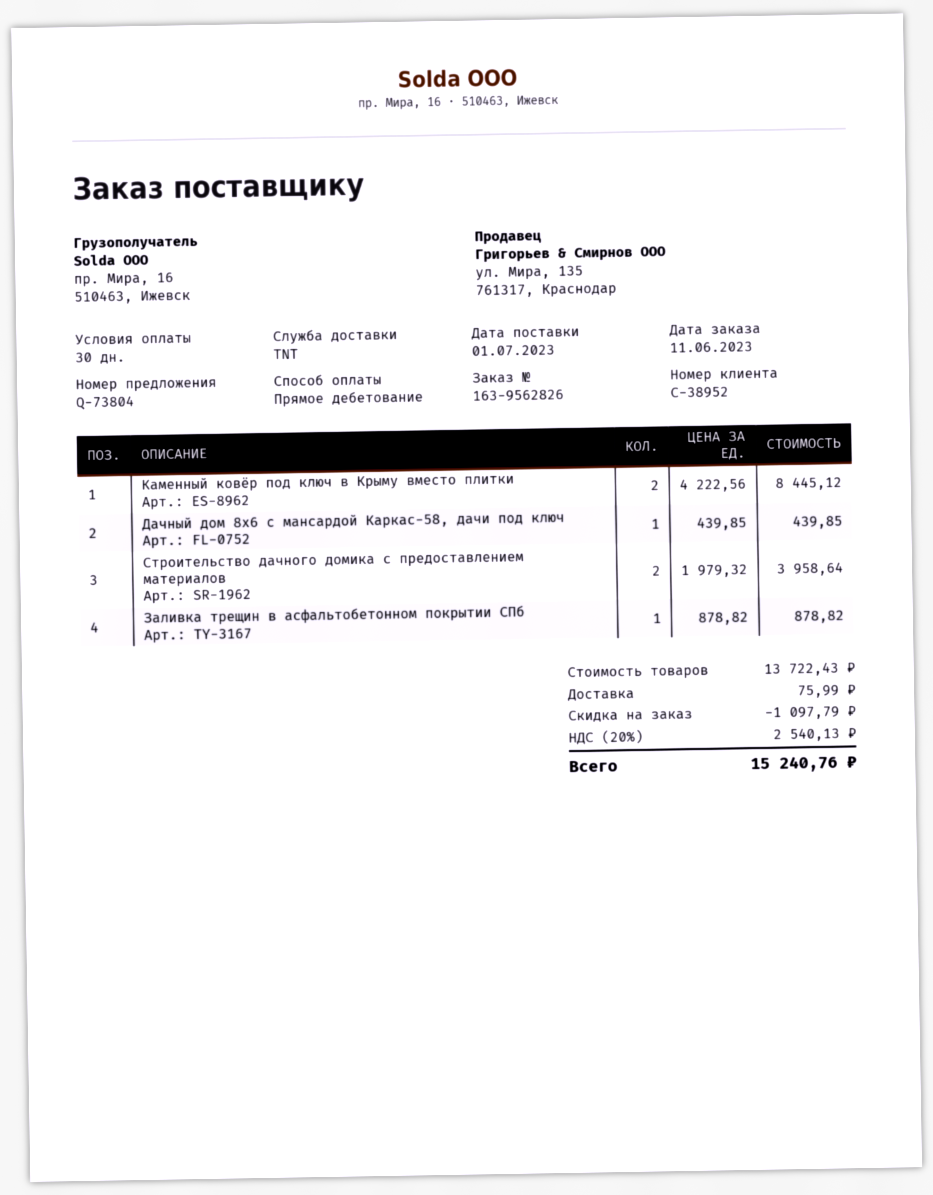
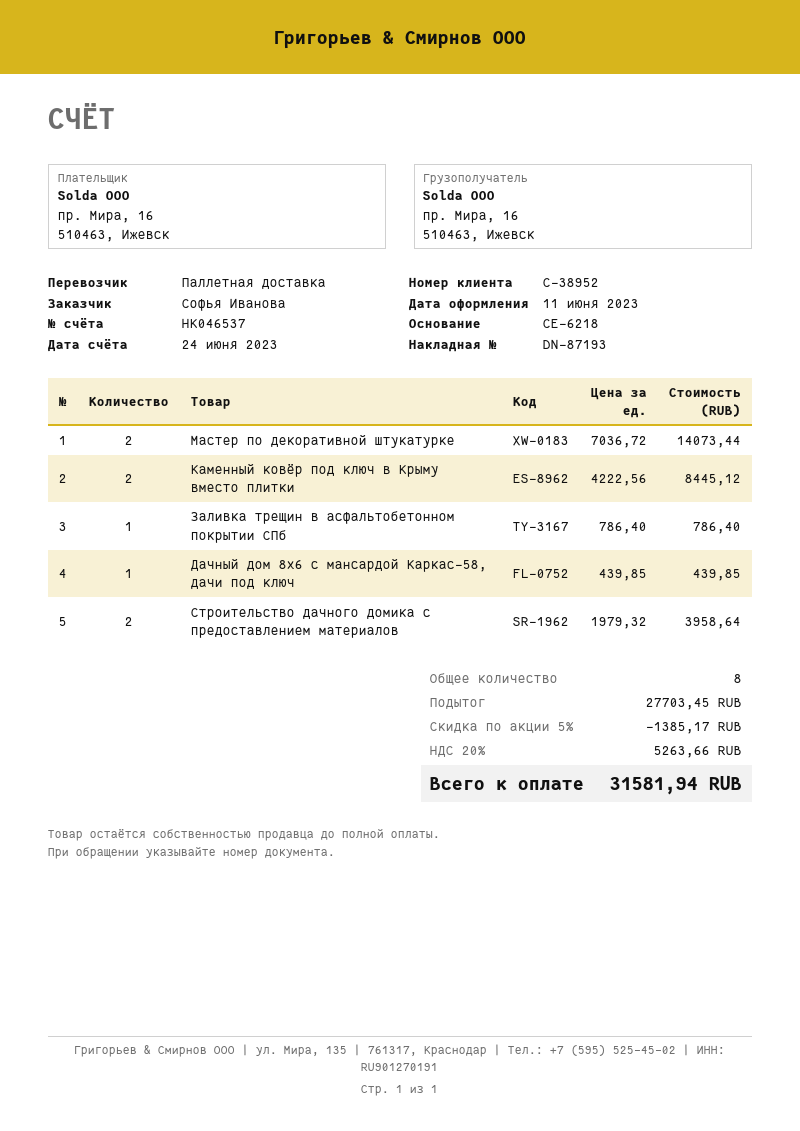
shipping method: TNT -> pallet freight
Заливка трещин в асфальтобетонном покрытии СПб: 1 x 878.82 = 878.82 -> 1 x 786.40 = 786.40
Мастер по декоративной штукатурке: none -> 2 x 7036.72 = 14073.44
subtotal: 13722.43 -> 27703.45
discount: 1097.79 -> 1385.17
shipping: 75.99 -> none
tax: 20% = 2540.13 -> 20% = 5263.66
total: 15240.76 -> 31581.94

